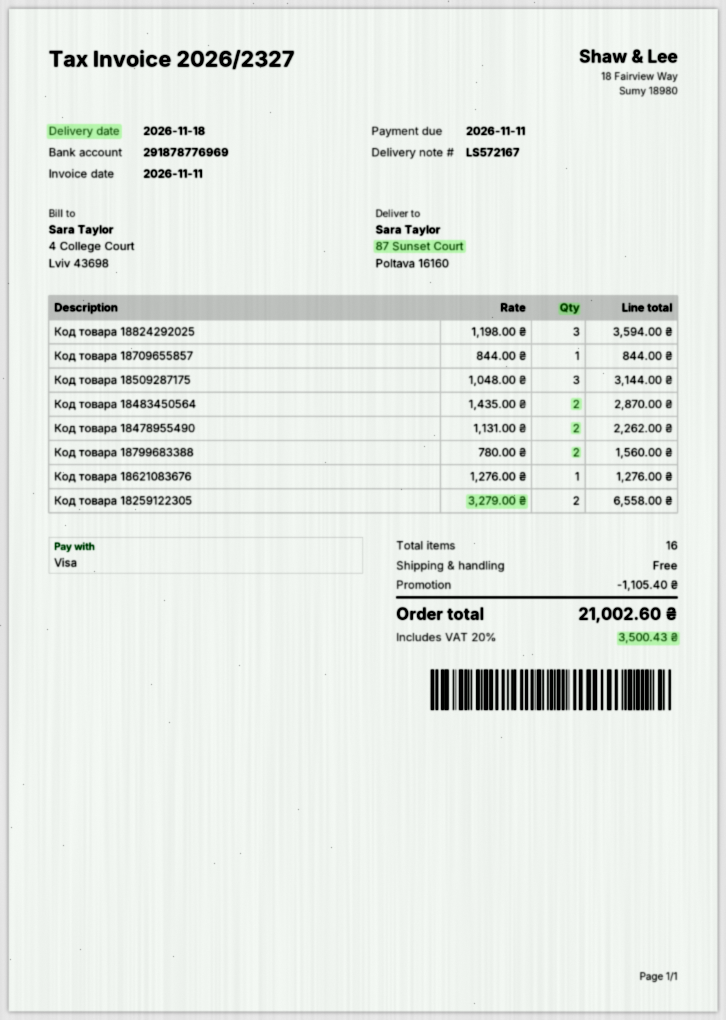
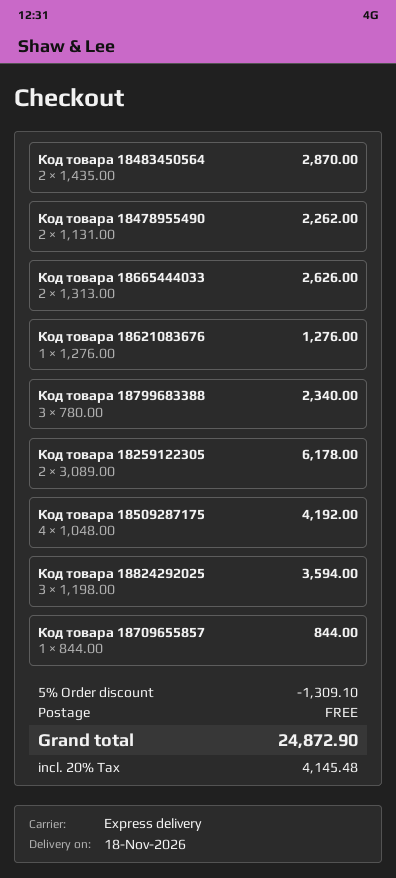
Код товара 18509287175: 3 x 1048.00 = 3144.00 -> 4 x 1048.00 = 4192.00
Код товара 18799683388: 2 x 780.00 = 1560.00 -> 3 x 780.00 = 2340.00
Код товара 18259122305: 2 x 3279.00 = 6558.00 -> 2 x 3089.00 = 6178.00
Код товара 18665444033: none -> 2 x 1313.00 = 2626.00
discount: 1105.40 -> 1309.10
tax: 20% = 3500.43 -> 20% = 4145.48
total: 21002.60 -> 24872.90

